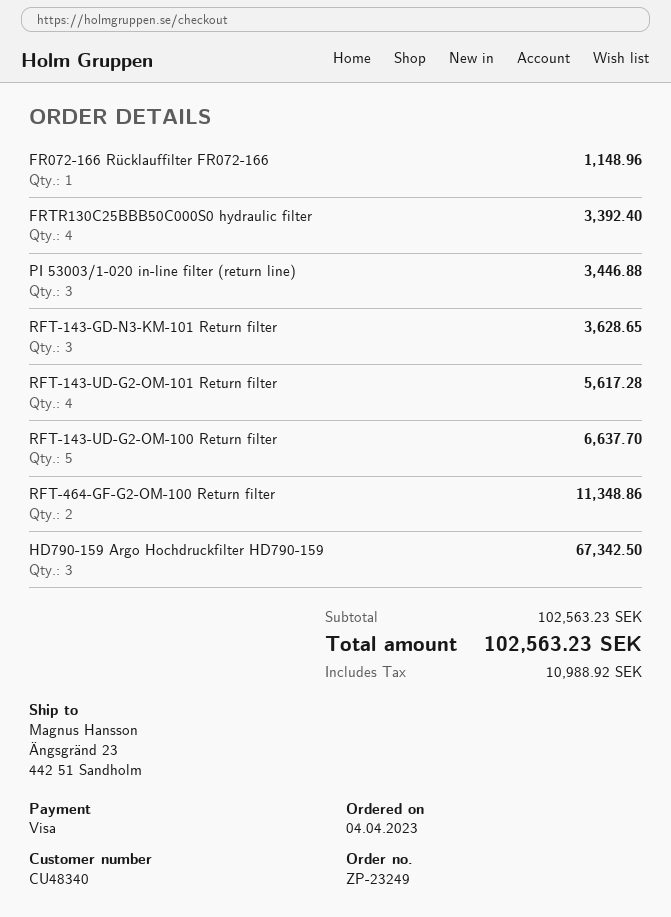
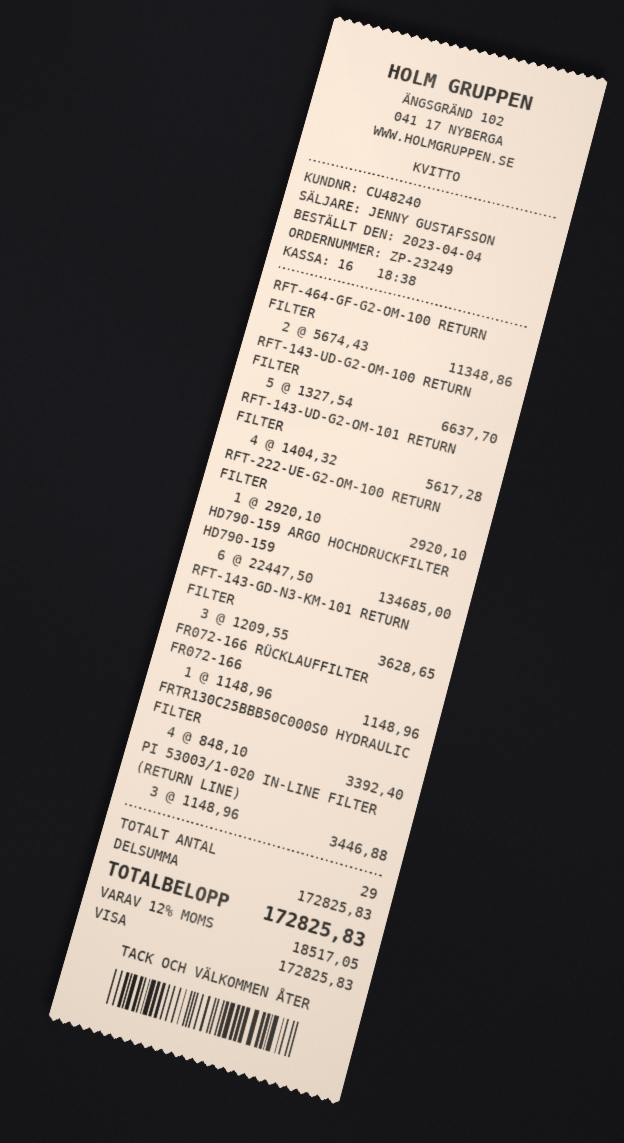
customer number: CU48340 -> CU48240
HD790-159 Argo Hochdruckfilter HD790-159: 3 for 67342.50 -> 6 for 134685.00
RFT-222-UE-G2-OM-100 RETURN FILTER: none -> 1 for 2920.10
subtotal: 102563.23 -> 172825.83
tax: 10988.92 -> 18517.05
total: 102563.23 -> 172825.83

